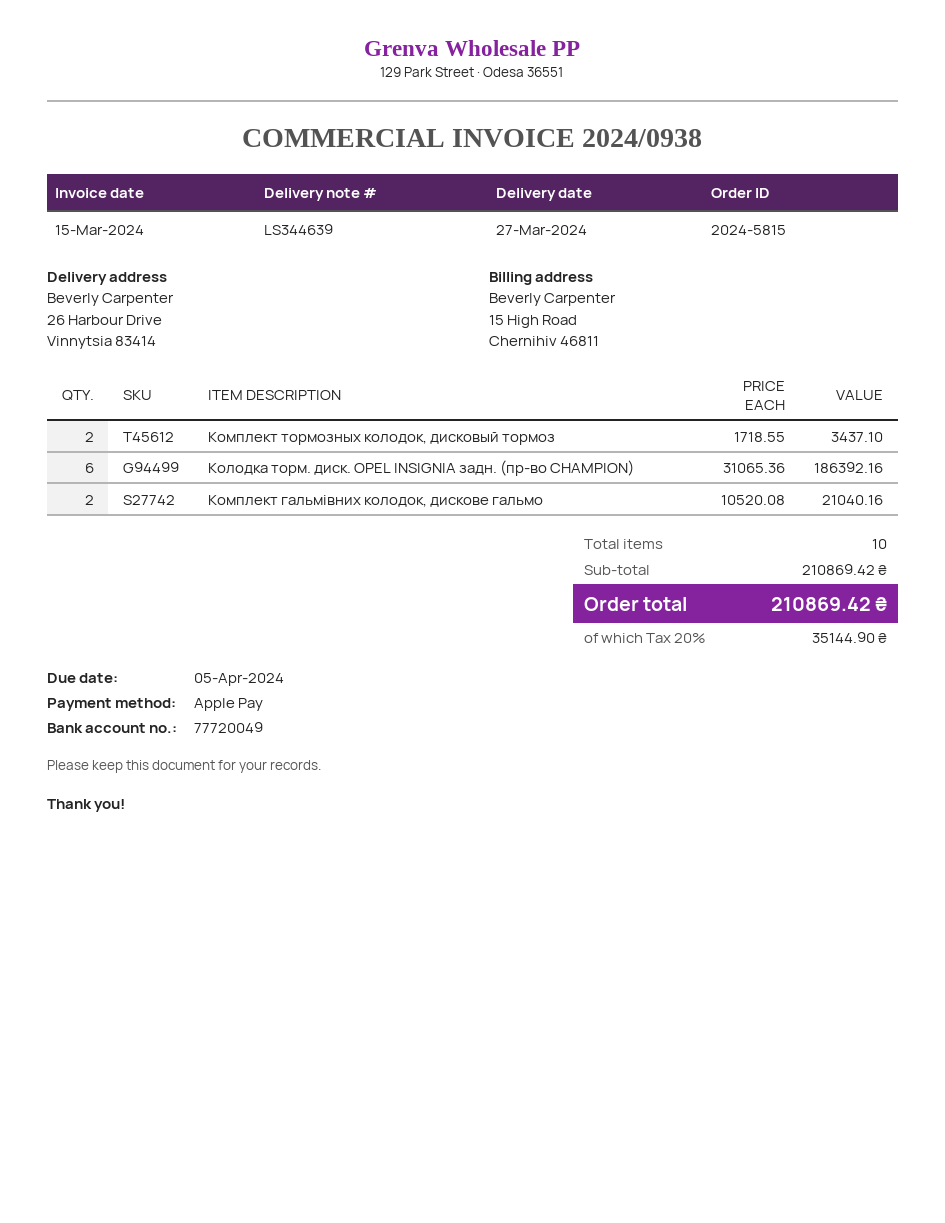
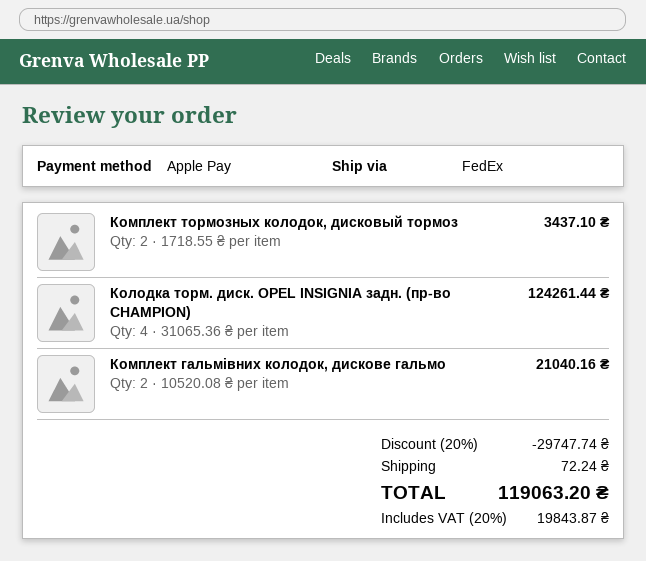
Колодка торм. диск. OPEL INSIGNIA задн. (пр-во CHAMPION): 6 x 31065.36 = 186392.16 -> 4 x 31065.36 = 124261.44
discount: none -> 20% = 29747.74
shipping: none -> 72.24
tax: 20% = 35144.90 -> 20% = 19843.87
total: 210869.42 -> 119063.20

